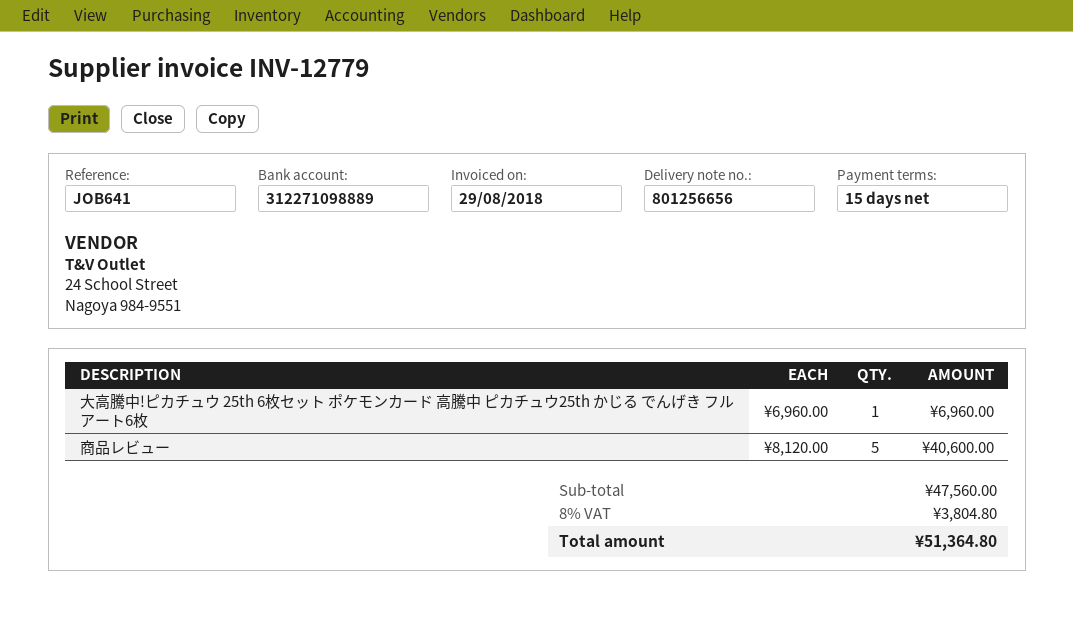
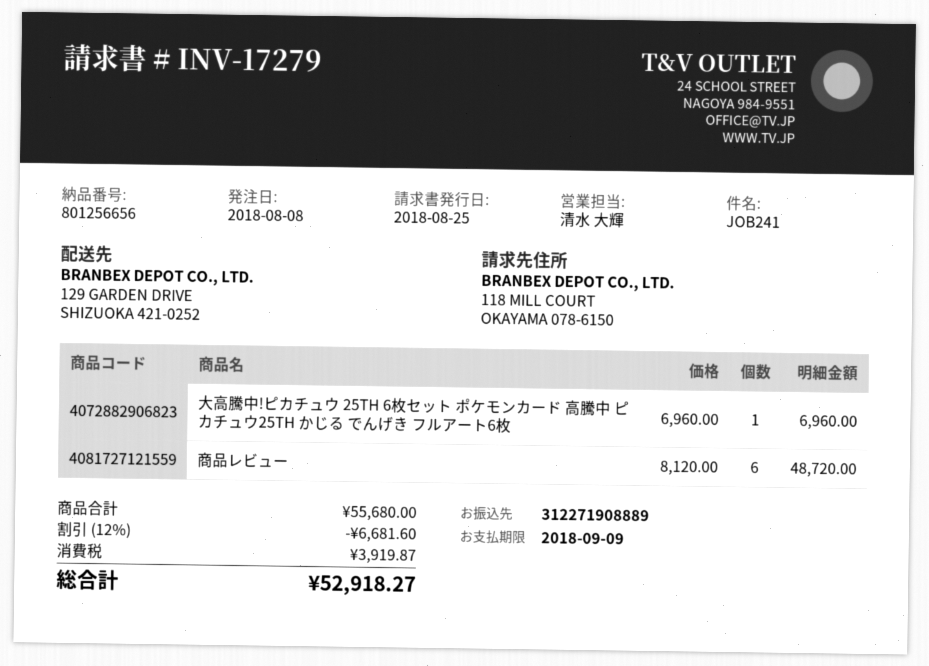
invoice number: INV-12779 -> INV-17279
invoice date: 2018-08-29 -> 2018-08-25
reference: JOB641 -> JOB241
bank account: 312271098889 -> 312271908889
商品レビュー: 5 x 8120.00 = 40600.00 -> 6 x 8120.00 = 48720.00
subtotal: 47560.00 -> 55680.00
discount: none -> 12% = 6681.60
tax: 3804.80 -> 3919.87
total: 51364.80 -> 52918.27

